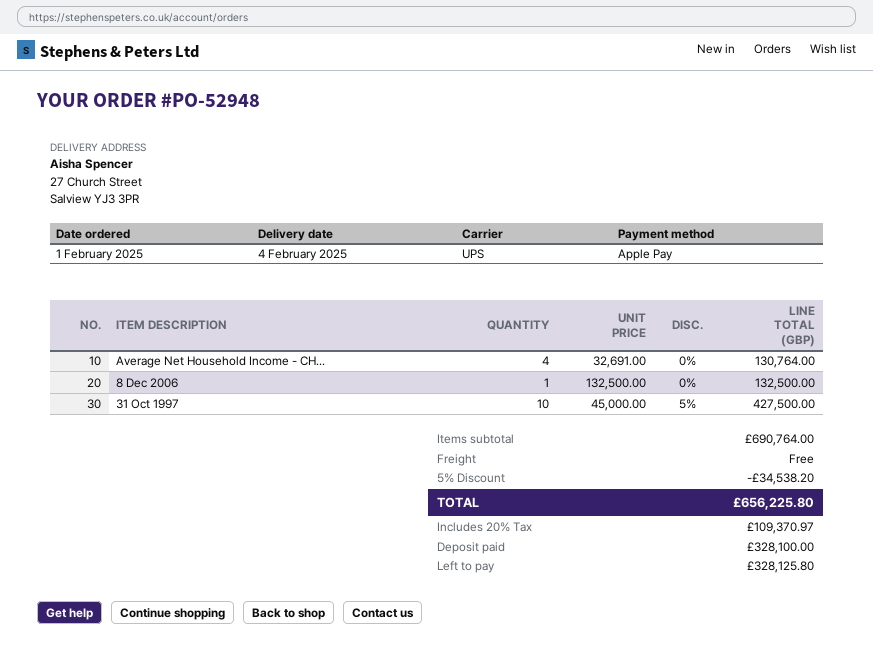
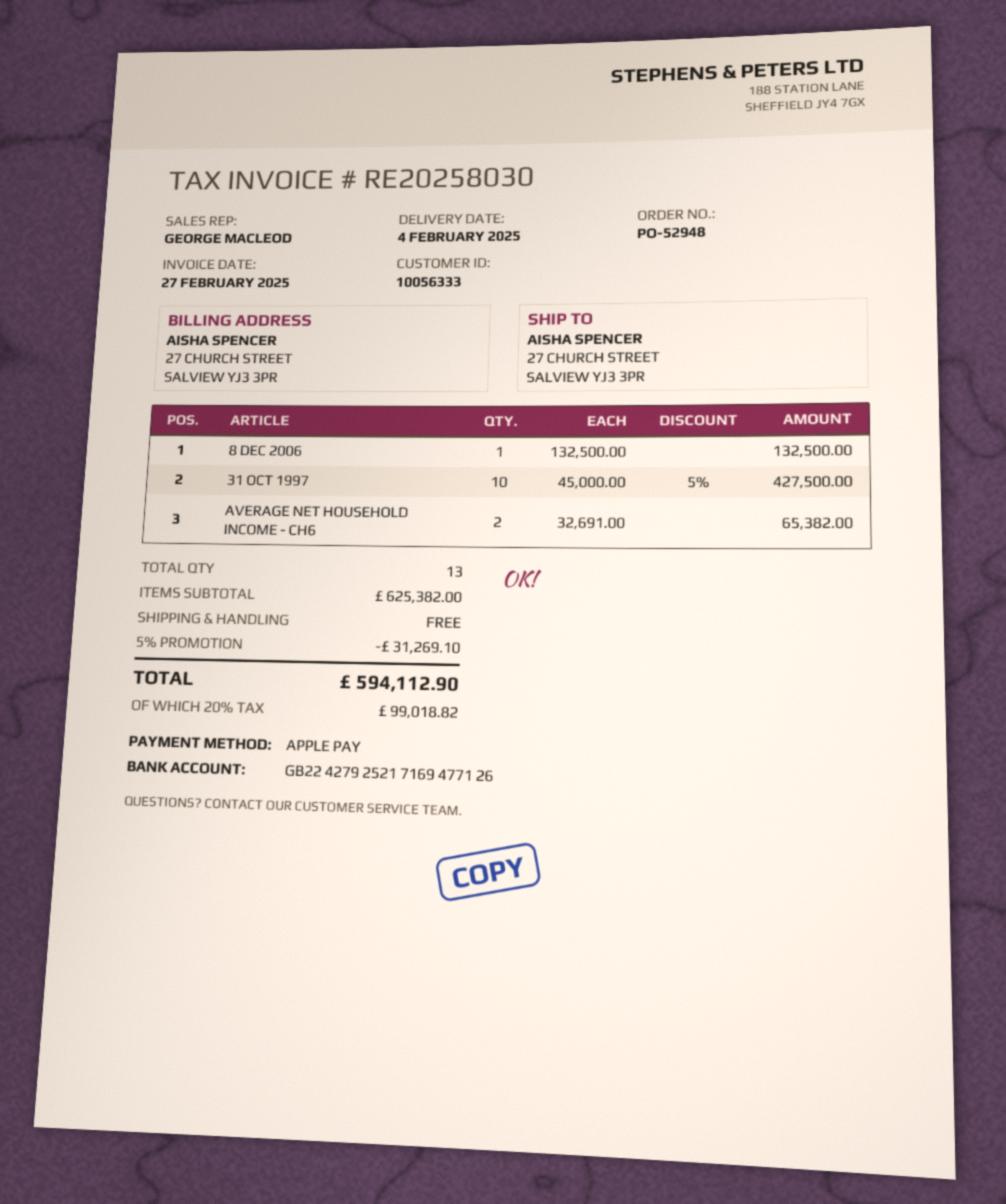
Average Net Household Income - CH...: 4 x 32691.00 = 130764.00 -> 2 x 32691.00 = 65382.00
subtotal: 690764.00 -> 625382.00
discount: 5% = 34538.20 -> 5% = 31269.10
tax: 20% = 109370.97 -> 20% = 99018.82
total: 656225.80 -> 594112.90

